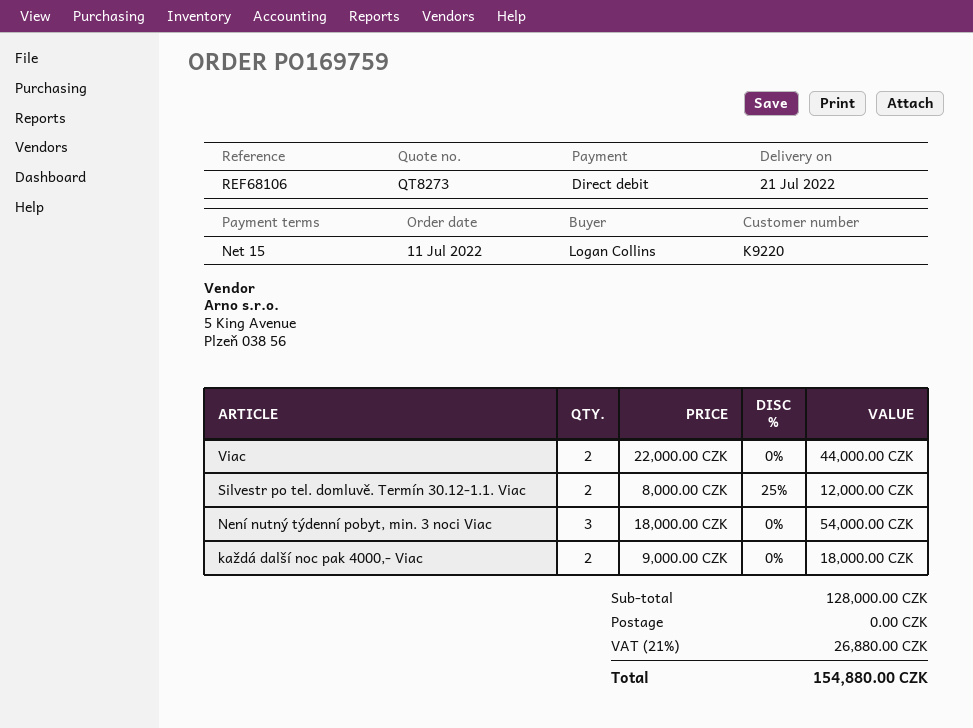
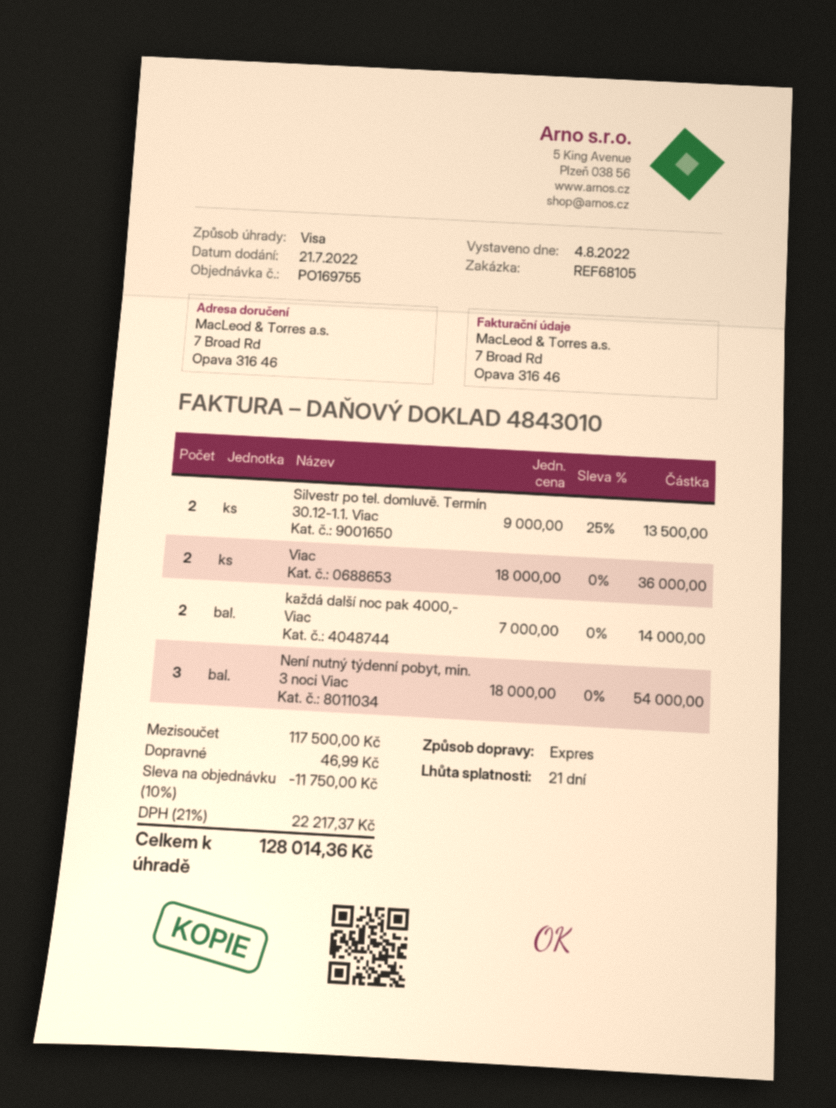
order number: PO169759 -> PO169755
payment terms: 15 days -> 21 days
reference: REF68106 -> REF68105
payment method: direct debit -> Visa
Viac: 2 x 22000.00 = 44000.00 -> 2 x 18000.00 = 36000.00
Silvestr po tel. domluvě. Termín 30.12-1.1. Viac: 2 x 8000.00 - 25% = 12000.00 -> 2 x 9000.00 - 25% = 13500.00
každá další noc pak 4000,- Viac: 2 x 9000.00 = 18000.00 -> 2 x 7000.00 = 14000.00
subtotal: 128000.00 -> 117500.00
discount: none -> 10% = 11750.00
shipping: 0.00 -> 46.99
tax: 21% = 26880.00 -> 21% = 22217.37
total: 154880.00 -> 128014.36

